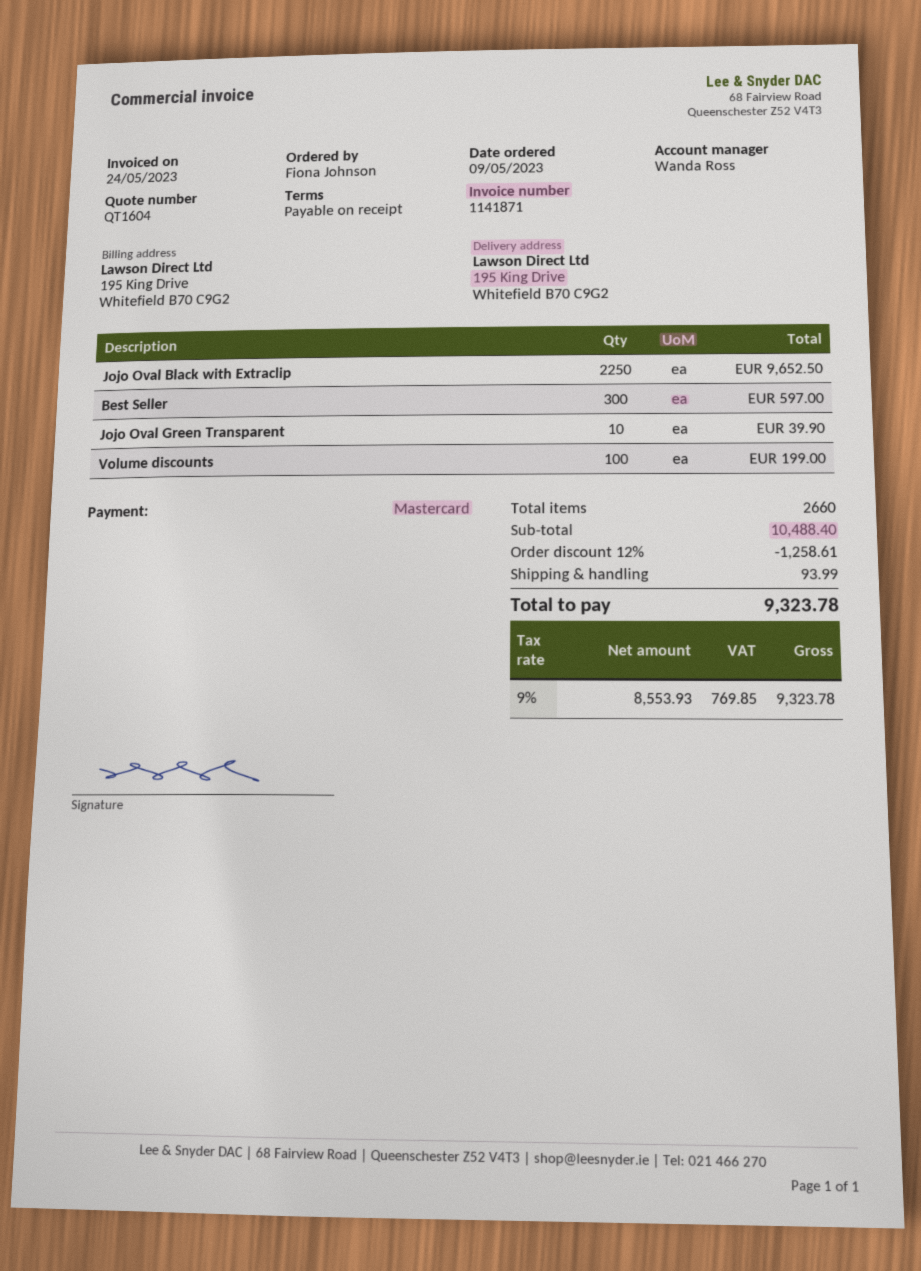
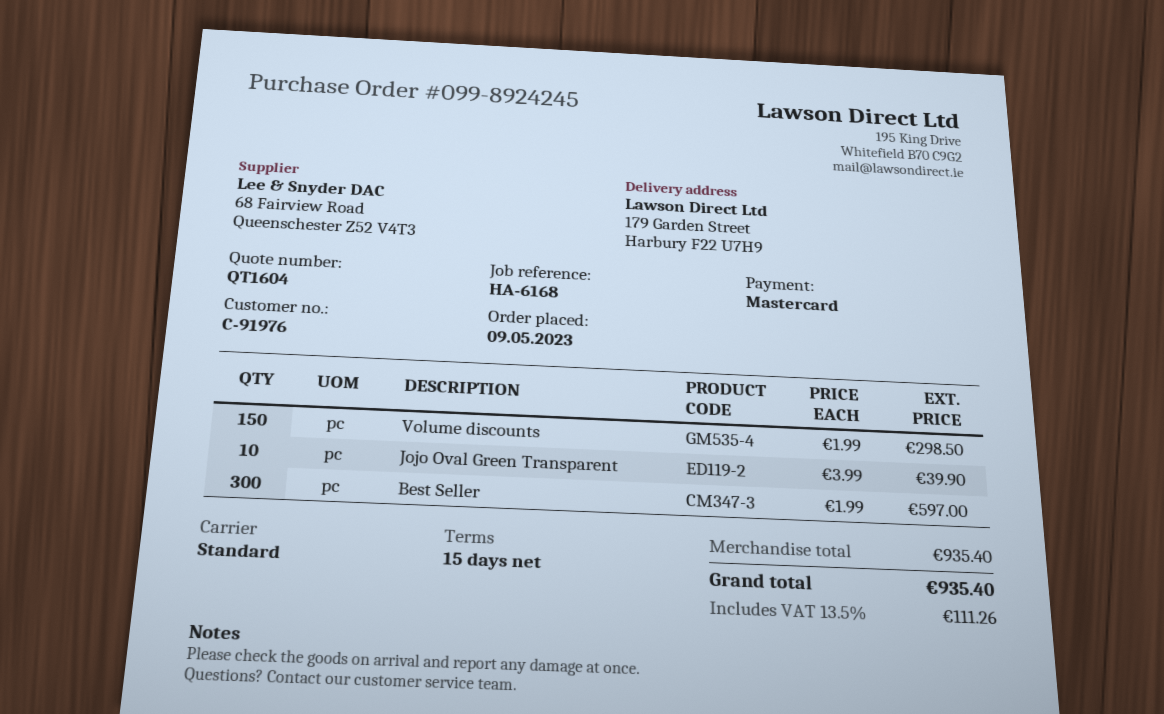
payment terms: on receipt -> 15 days
ship to: 195 King Drive, Whitefield B70 C9G2 -> 179 Garden Street, Harbury F22 U7H9
Jojo Oval Black with Extraclip: 2250 for 9652.50 -> none
Volume discounts: 100 for 199.00 -> 150 for 298.50
subtotal: 10488.40 -> 935.40
discount: 12% = 1258.61 -> none
shipping: 93.99 -> none
tax: 9% = 769.85 -> 13.5% = 111.26
total: 9323.78 -> 935.40

